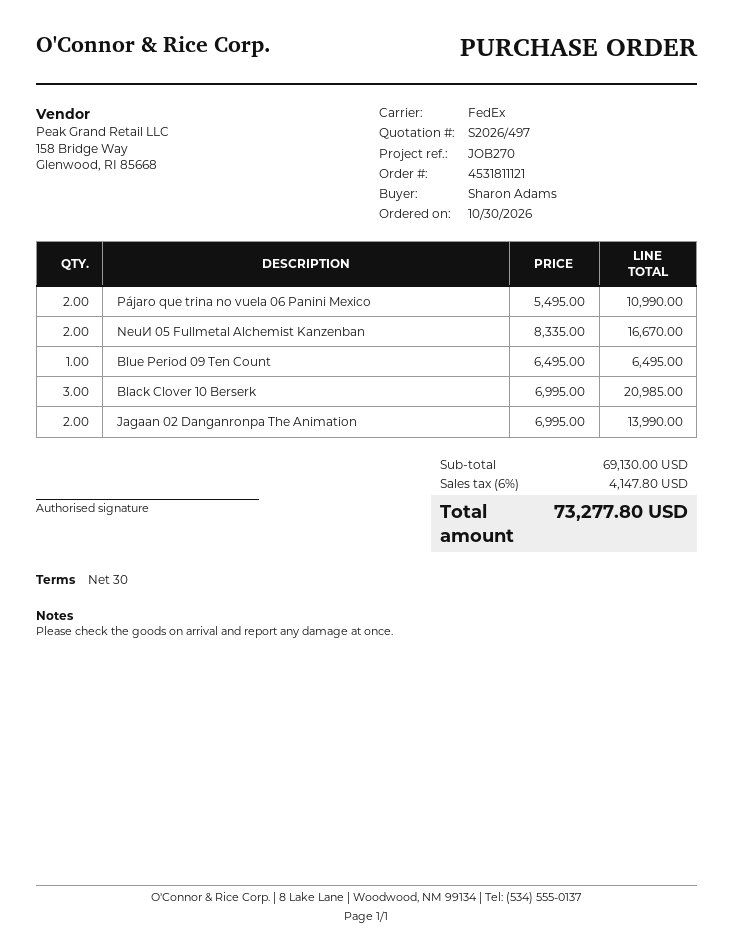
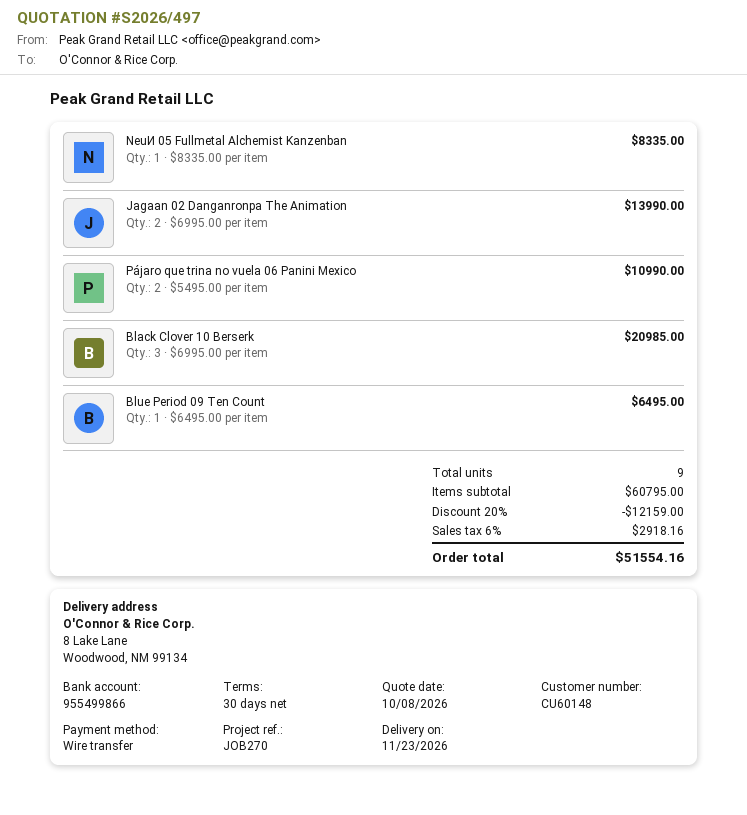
NeuИ 05 Fullmetal Alchemist Kanzenban: 2 x 8335.00 = 16670.00 -> 1 x 8335.00 = 8335.00
subtotal: 69130.00 -> 60795.00
discount: none -> 20% = 12159.00
tax: 6% = 4147.80 -> 6% = 2918.16
total: 73277.80 -> 51554.16

